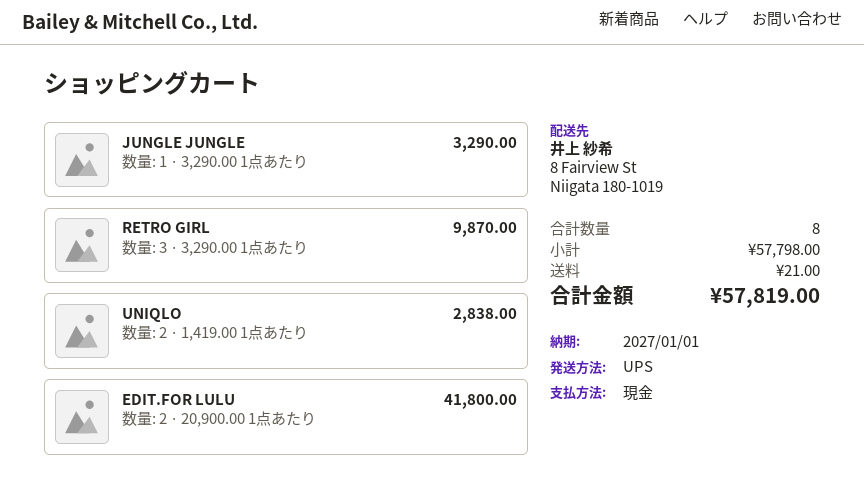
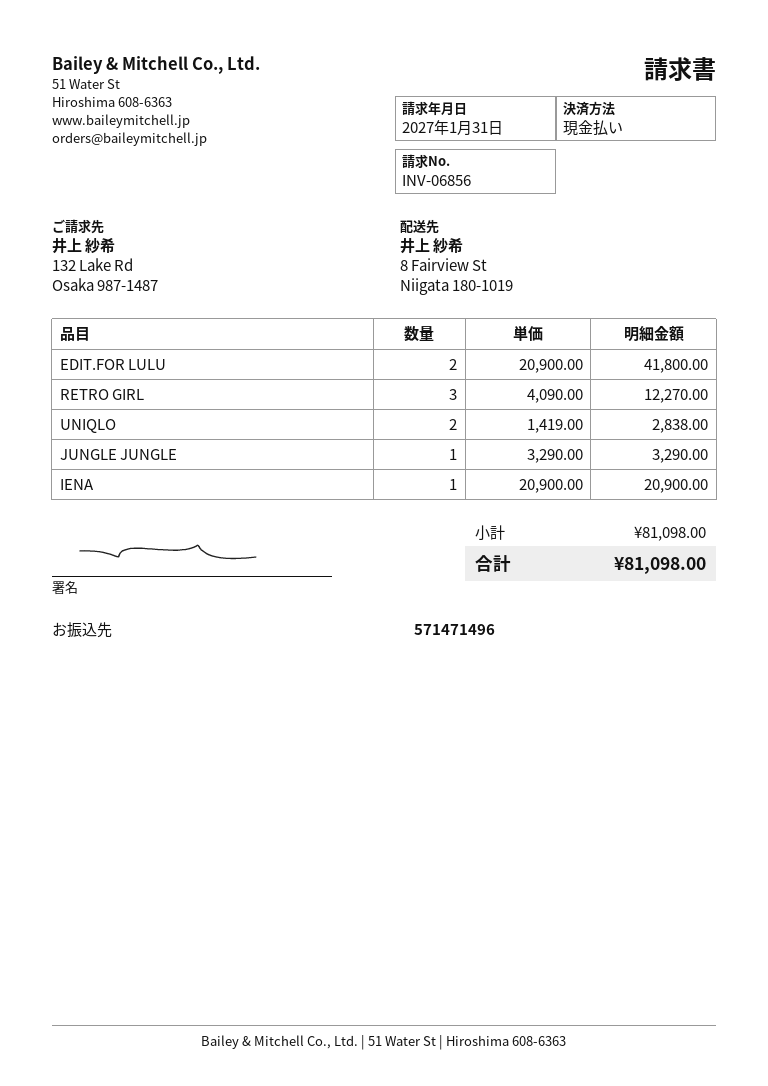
RETRO GIRL: 3 x 3290.00 = 9870.00 -> 3 x 4090.00 = 12270.00
IENA: none -> 1 x 20900.00 = 20900.00
subtotal: 57798.00 -> 81098.00
shipping: 21.00 -> none
total: 57819.00 -> 81098.00

